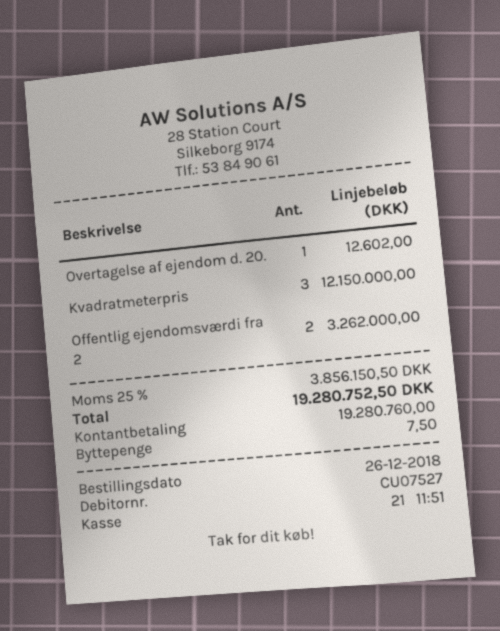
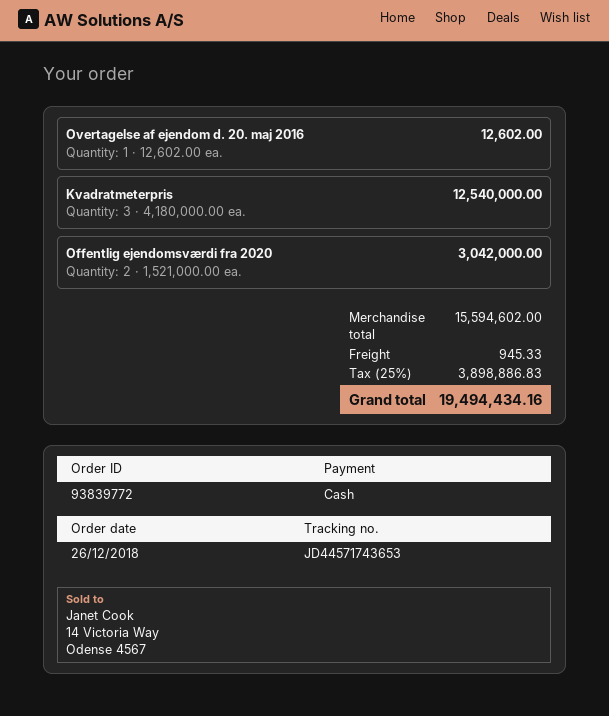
Kvadratmeterpris: 3 for 12150000.00 -> 3 for 12540000.00
Offentlig ejendomsværdi fra 2: 2 for 3262000.00 -> 2 for 3042000.00
shipping: none -> 945.33
tax: 25% = 3856150.50 -> 25% = 3898886.83
total: 19280752.50 -> 19494434.16

